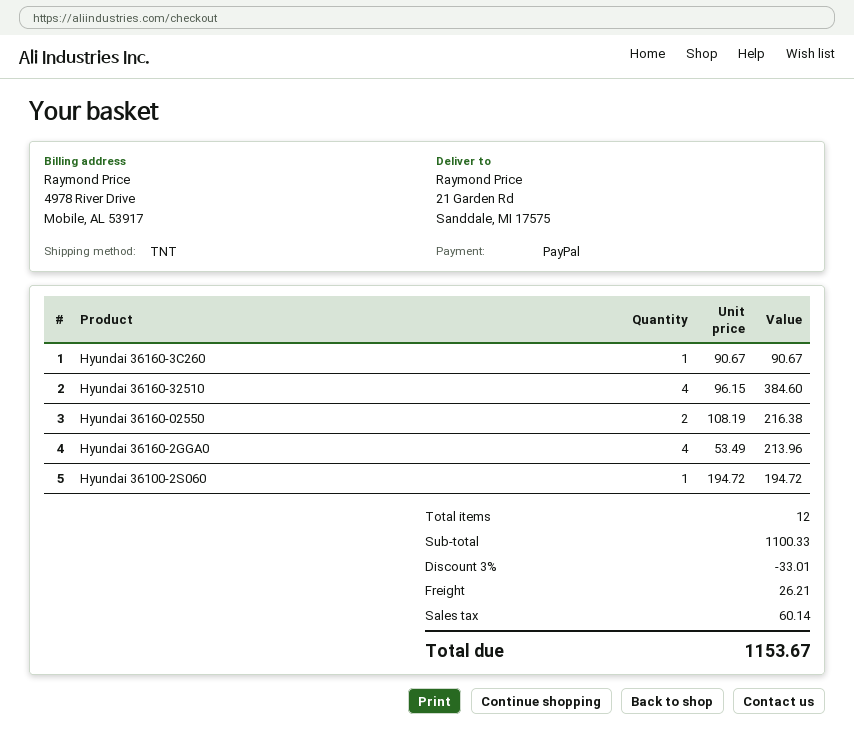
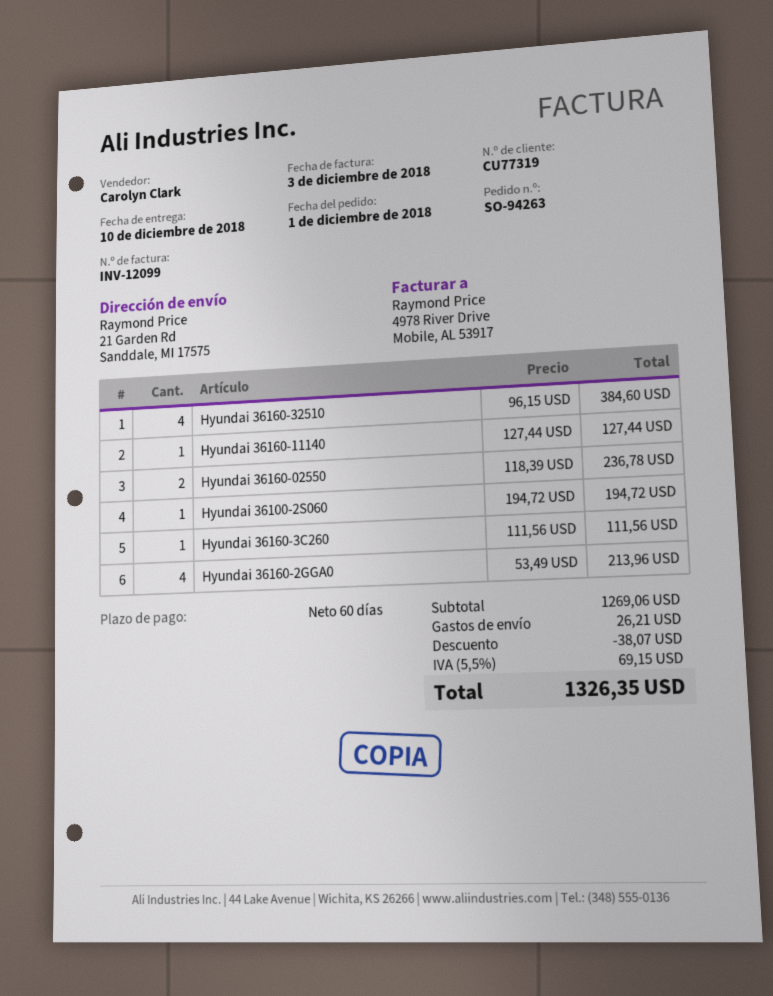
Hyundai 36160-3C260: 1 x 90.67 = 90.67 -> 1 x 111.56 = 111.56
Hyundai 36160-02550: 2 x 108.19 = 216.38 -> 2 x 118.39 = 236.78
Hyundai 36160-11140: none -> 1 x 127.44 = 127.44
subtotal: 1100.33 -> 1269.06
discount: 33.01 -> 38.07
tax: 60.14 -> 69.15
total: 1153.67 -> 1326.35

